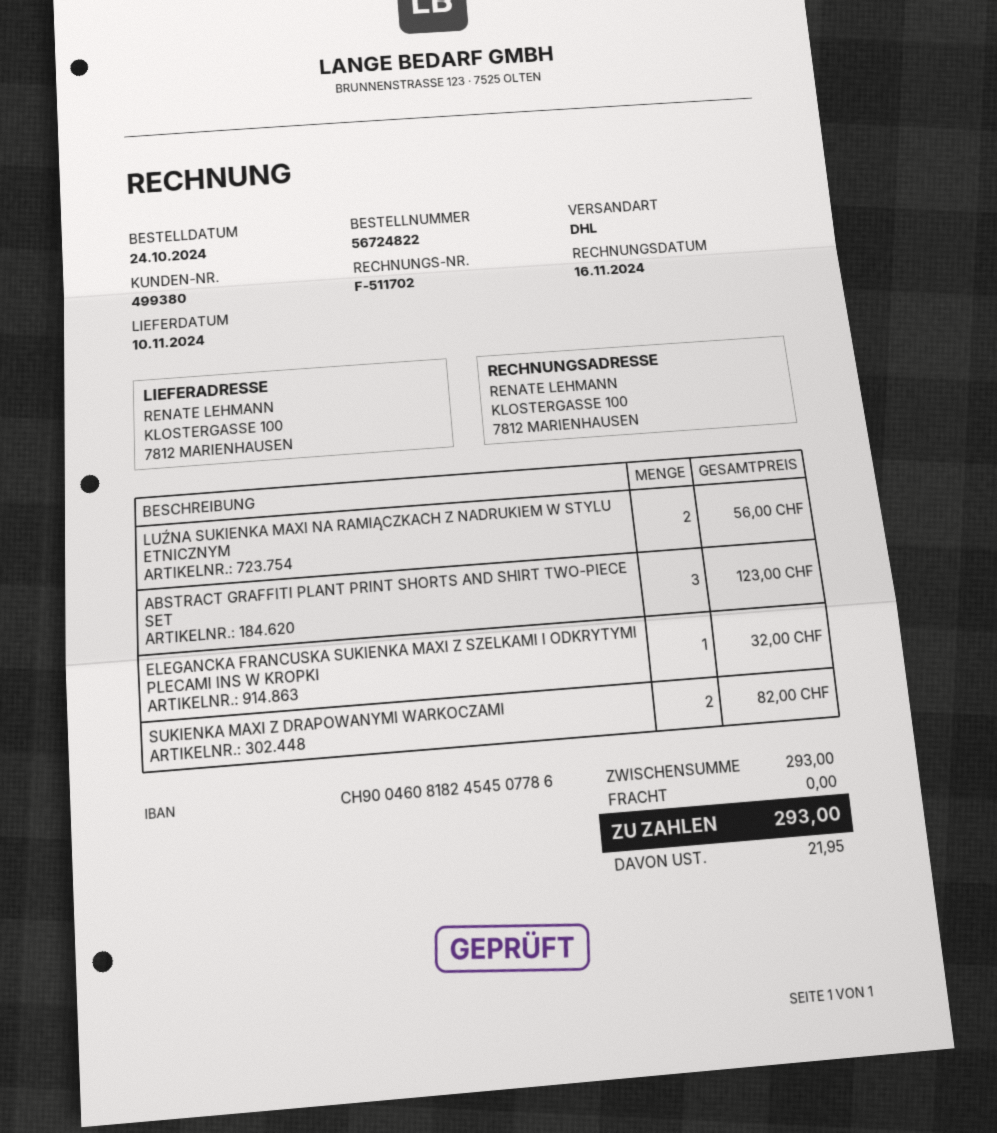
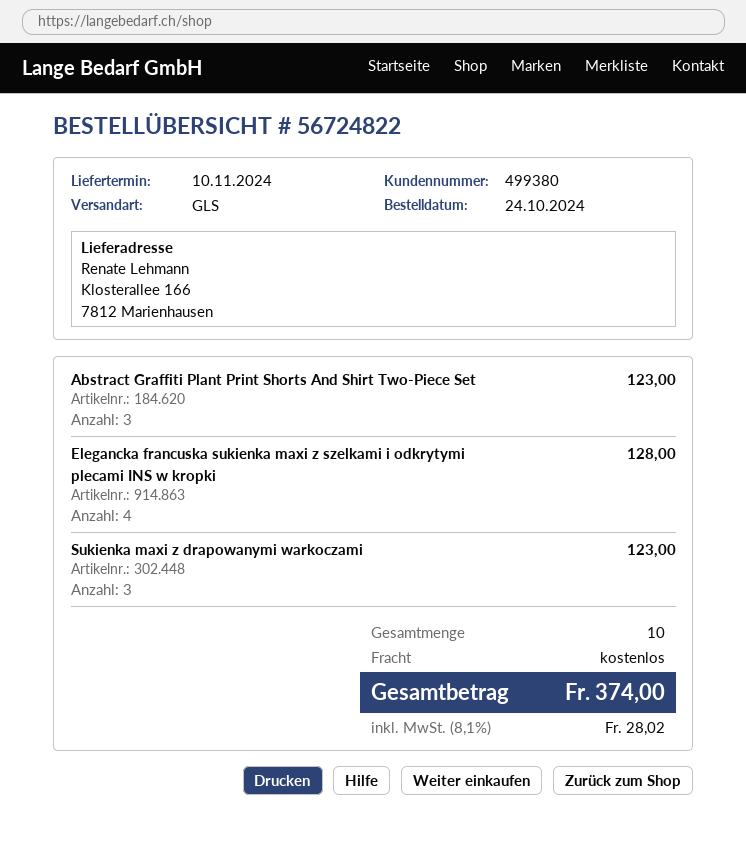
shipping method: DHL -> GLS
ship to: KLOSTERGASSE 100, 7812 MARIENHAUSEN -> Klosterallee 166, 7812 Marienhausen
LUŹNA SUKIENKA MAXI NA RAMIĄCZKACH Z NADRUKIEM W STYLU ETNICZNYM: 2 for 56.00 -> none
ELEGANCKA FRANCUSKA SUKIENKA MAXI Z SZELKAMI I ODKRYTYMI PLECAMI INS W KROPKI: 1 for 32.00 -> 4 for 128.00
SUKIENKA MAXI Z DRAPOWANYMI WARKOCZAMI: 2 for 82.00 -> 3 for 123.00
tax: 21.95 -> 28.02
total: 293.00 -> 374.00

